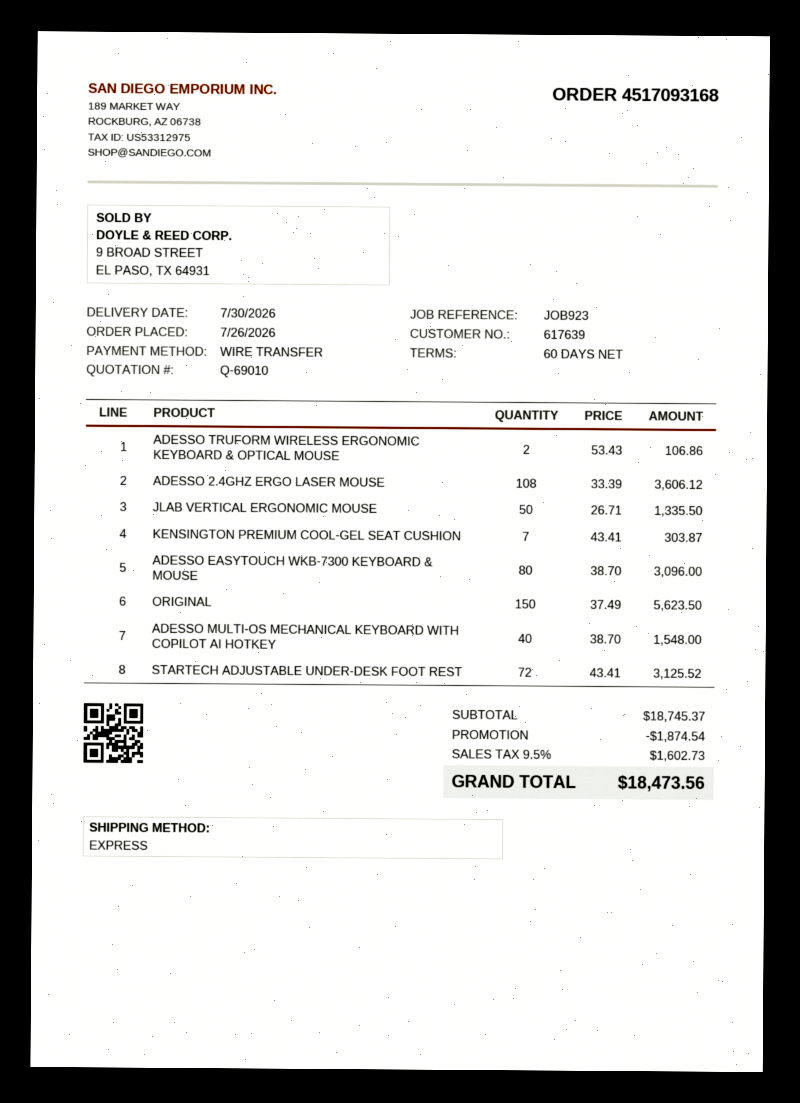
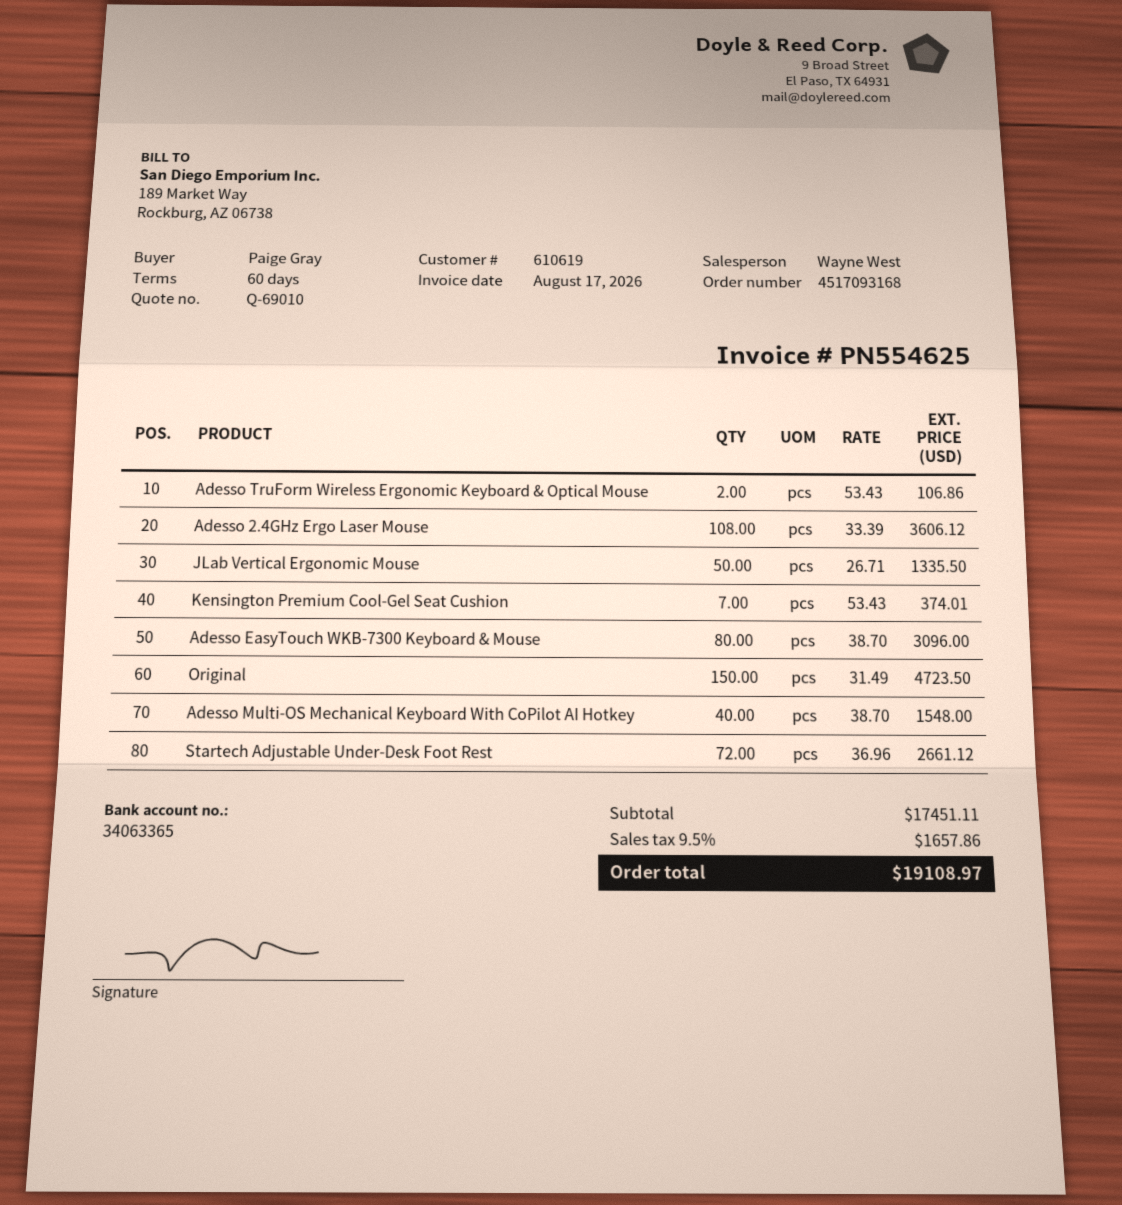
customer number: 617639 -> 610619
KENSINGTON PREMIUM COOL-GEL SEAT CUSHION: 7 x 43.41 = 303.87 -> 7 x 53.43 = 374.01
ORIGINAL: 150 x 37.49 = 5623.50 -> 150 x 31.49 = 4723.50
STARTECH ADJUSTABLE UNDER-DESK FOOT REST: 72 x 43.41 = 3125.52 -> 72 x 36.96 = 2661.12
subtotal: 18745.37 -> 17451.11
discount: 1874.54 -> none
tax: 9.5% = 1602.73 -> 9.5% = 1657.86
total: 18473.56 -> 19108.97

